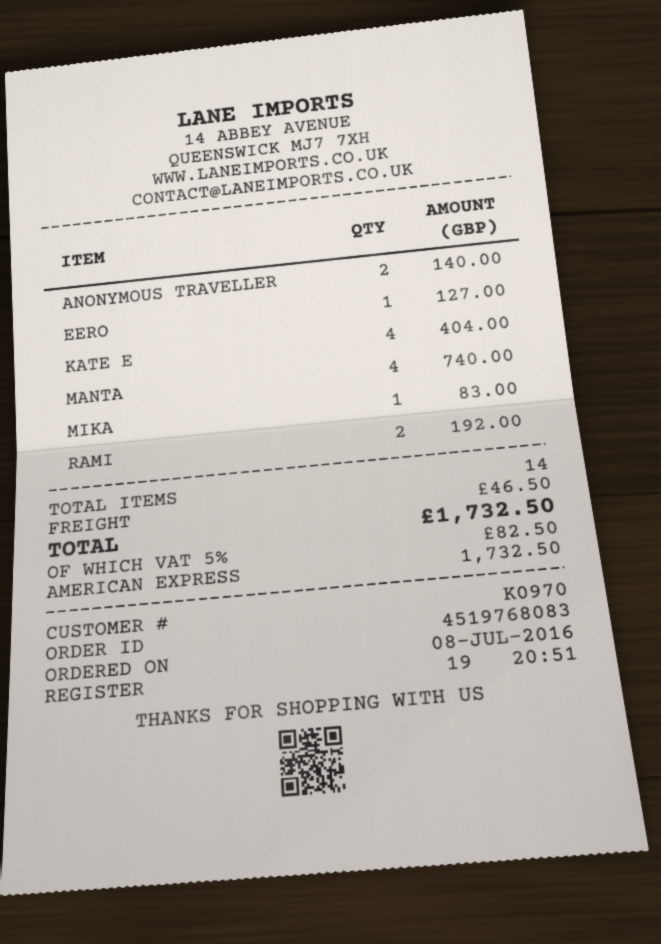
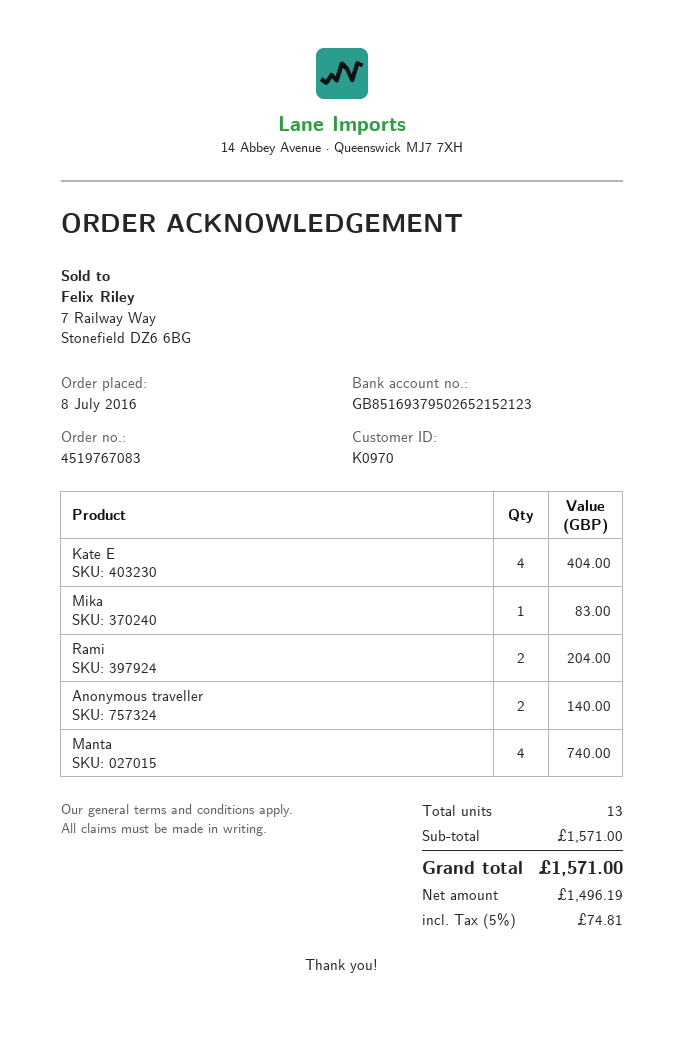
order number: 4519768083 -> 4519767083
EERO: 1 for 127.00 -> none
RAMI: 2 for 192.00 -> 2 for 204.00
total quantity: 14 -> 13
shipping: 46.50 -> none
tax: 5% = 82.50 -> 5% = 74.81
total: 1732.50 -> 1571.00

